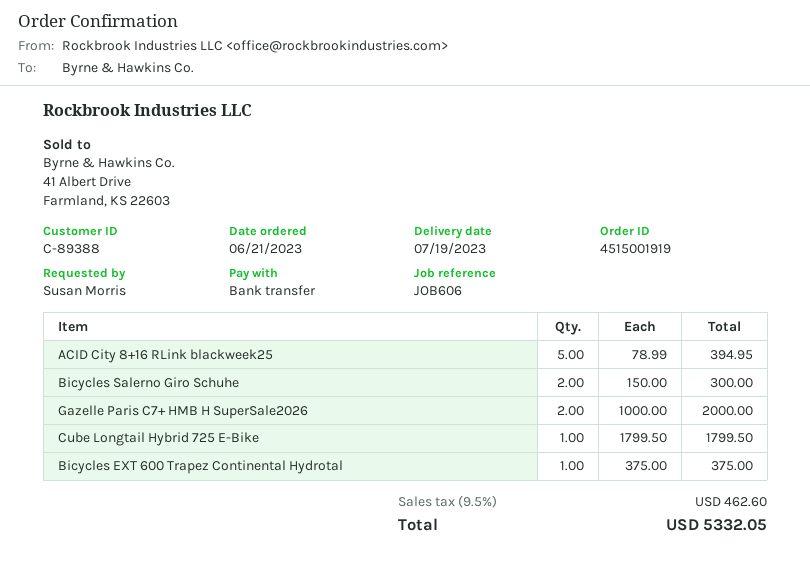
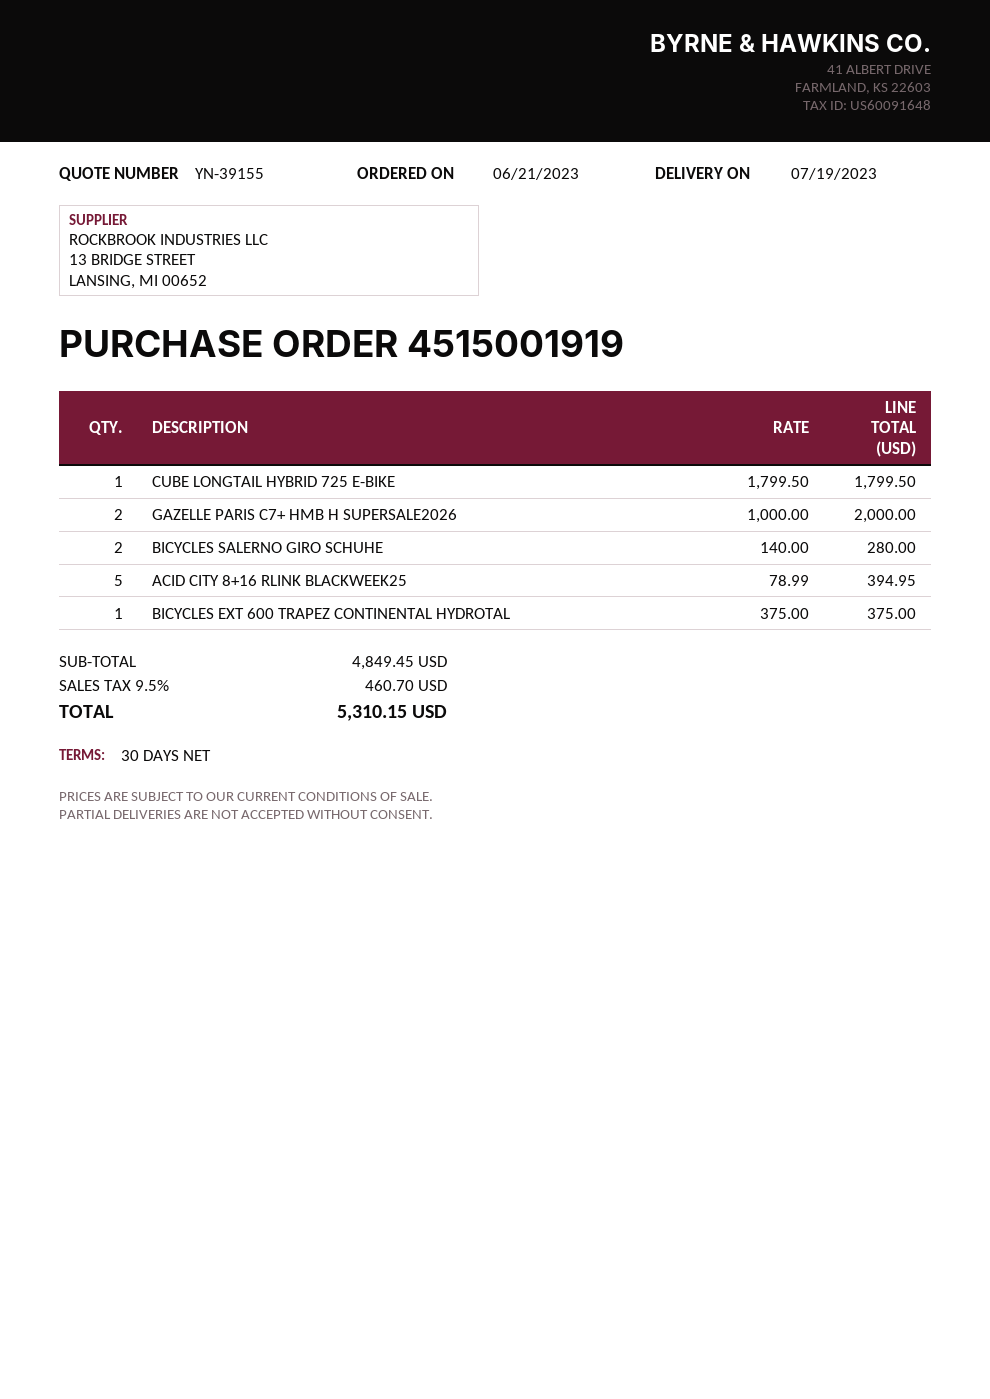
Bicycles Salerno Giro Schuhe: 2 x 150.00 = 300.00 -> 2 x 140.00 = 280.00
tax: 9.5% = 462.60 -> 9.5% = 460.70
total: 5332.05 -> 5310.15

